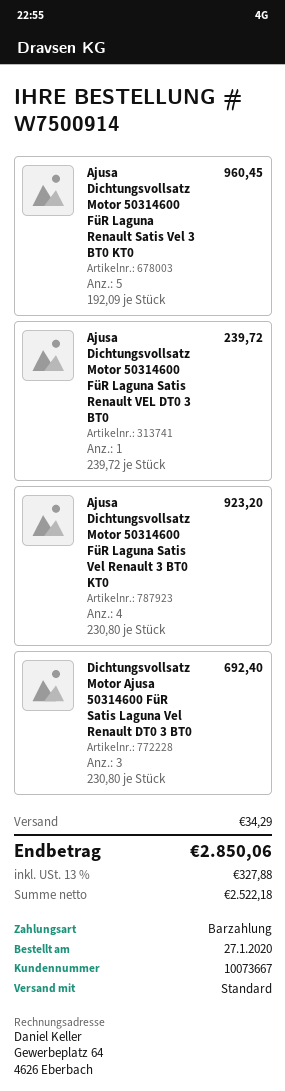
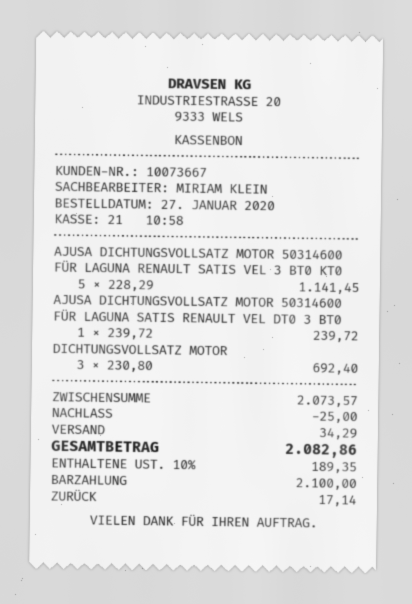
Ajusa Dichtungsvollsatz Motor 50314600 FüR Laguna Renault Satis Vel 3 BT0 KT0: 5 x 192.09 = 960.45 -> 5 x 228.29 = 1141.45
Ajusa Dichtungsvollsatz Motor 50314600 FüR Laguna Satis Vel Renault 3 BT0 KT0: 4 x 230.80 = 923.20 -> none
discount: none -> 25.00
tax: 13% = 327.88 -> 10% = 189.35
total: 2850.06 -> 2082.86

